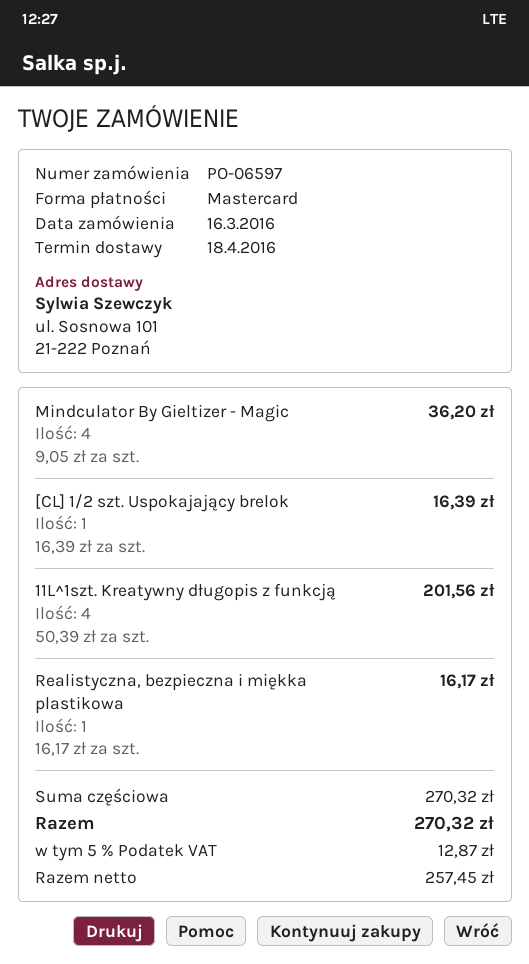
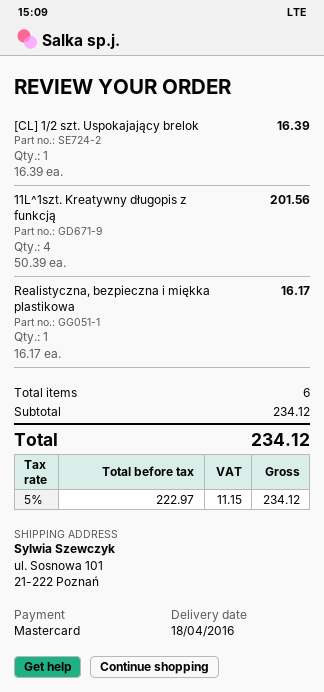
Mindculator By Gieltizer - Magic: 4 x 9.05 = 36.20 -> none
subtotal: 270.32 -> 234.12
net: 257.45 -> 222.97
tax: 5% = 12.87 -> 5% = 11.15
total: 270.32 -> 234.12

